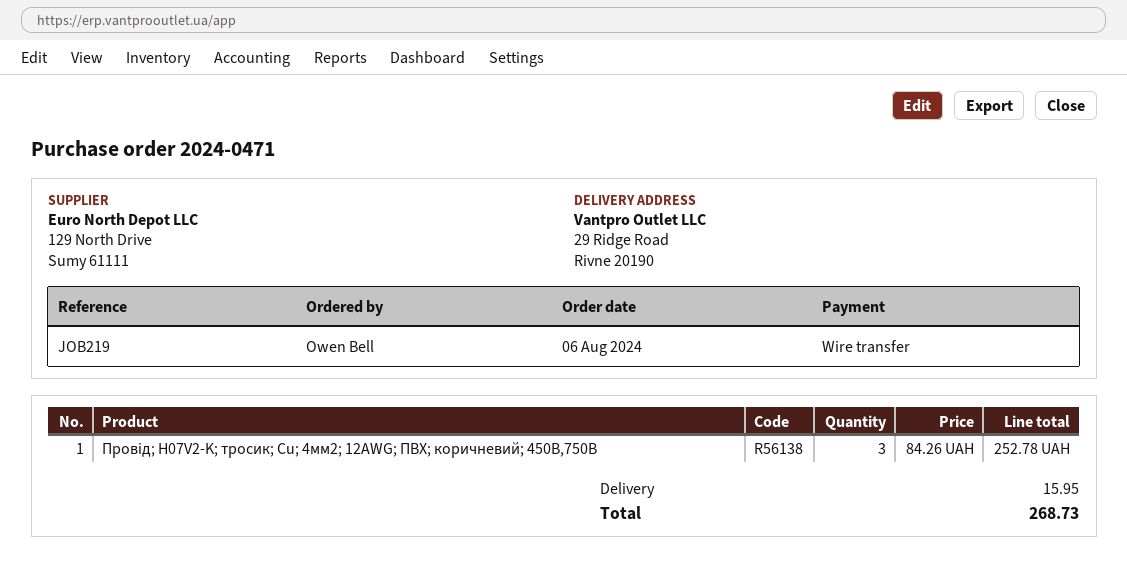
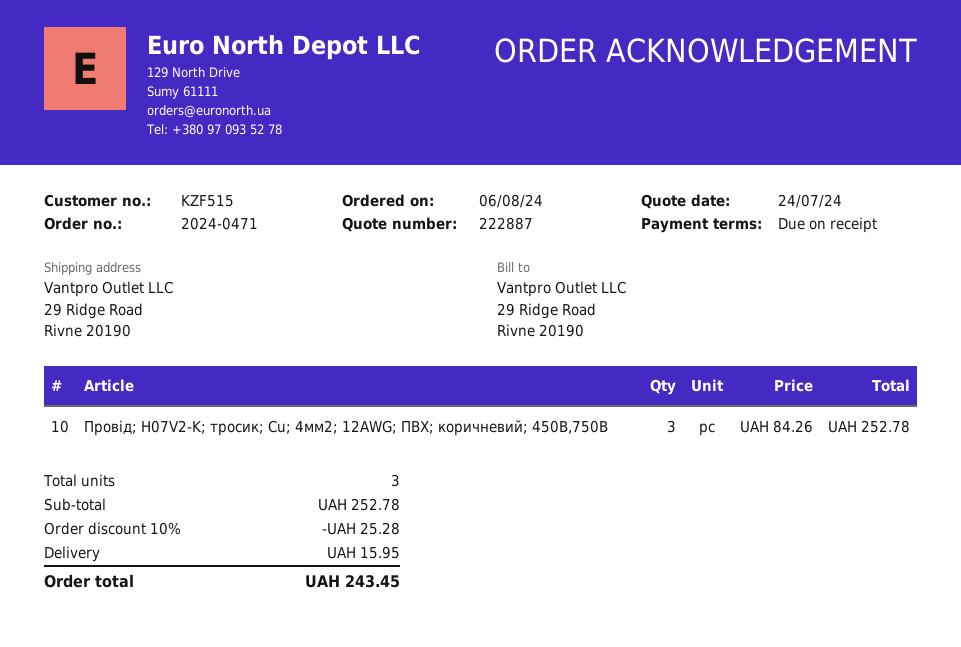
discount: none -> 10% = 25.28
total: 268.73 -> 243.45

